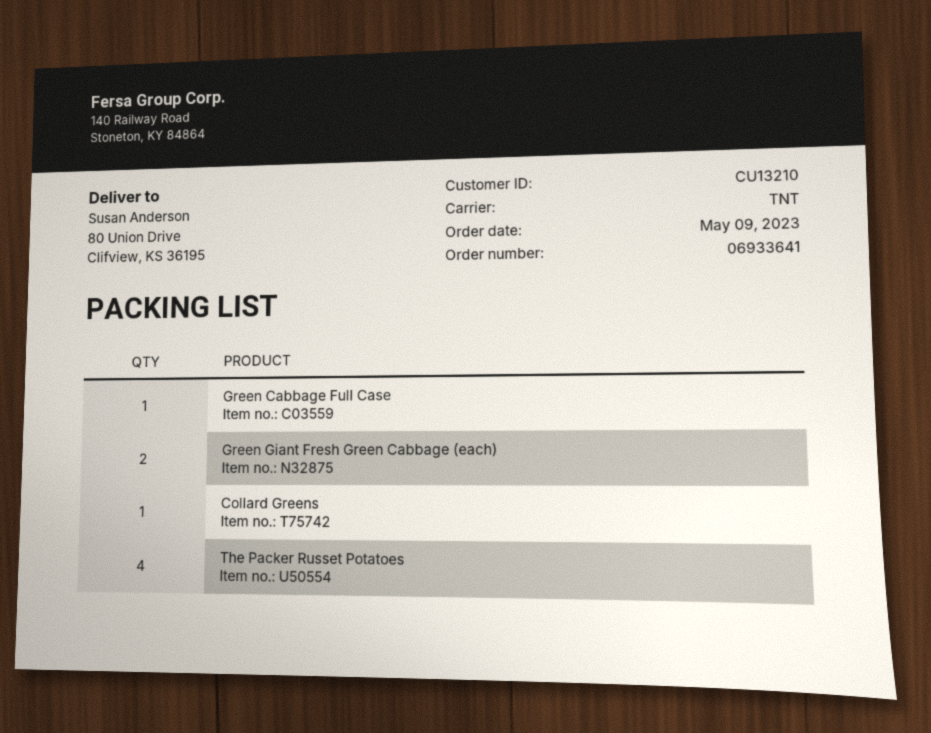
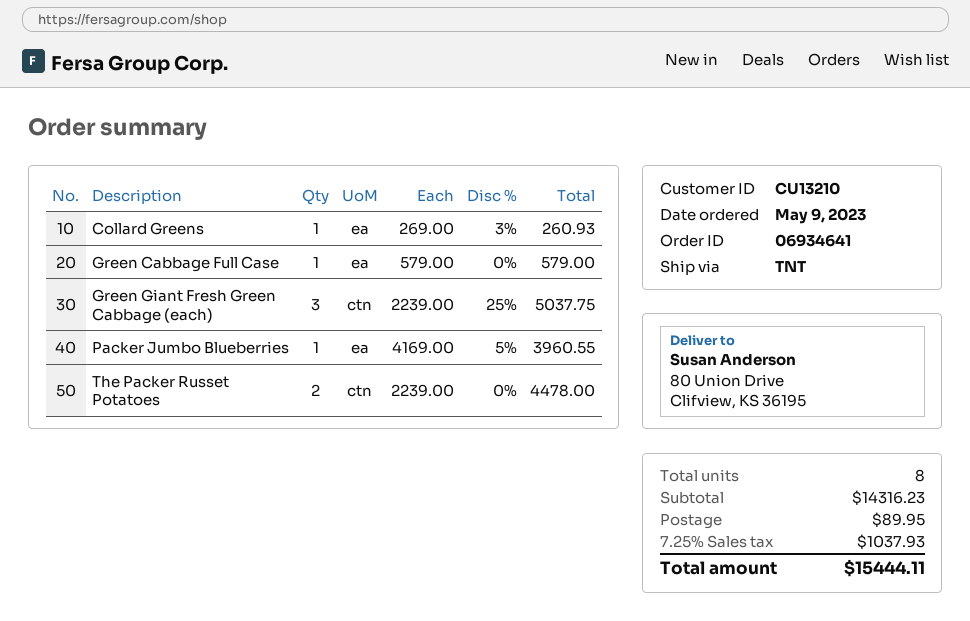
order number: 06933641 -> 06934641
Green Giant Fresh Green Cabbage (each): 2 -> 3
The Packer Russet Potatoes: 4 -> 2
Packer Jumbo Blueberries: none -> 1

